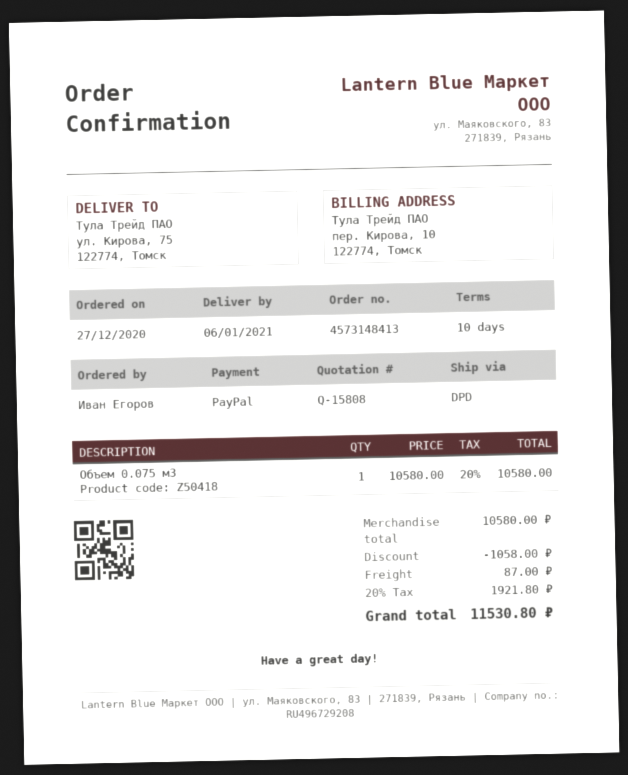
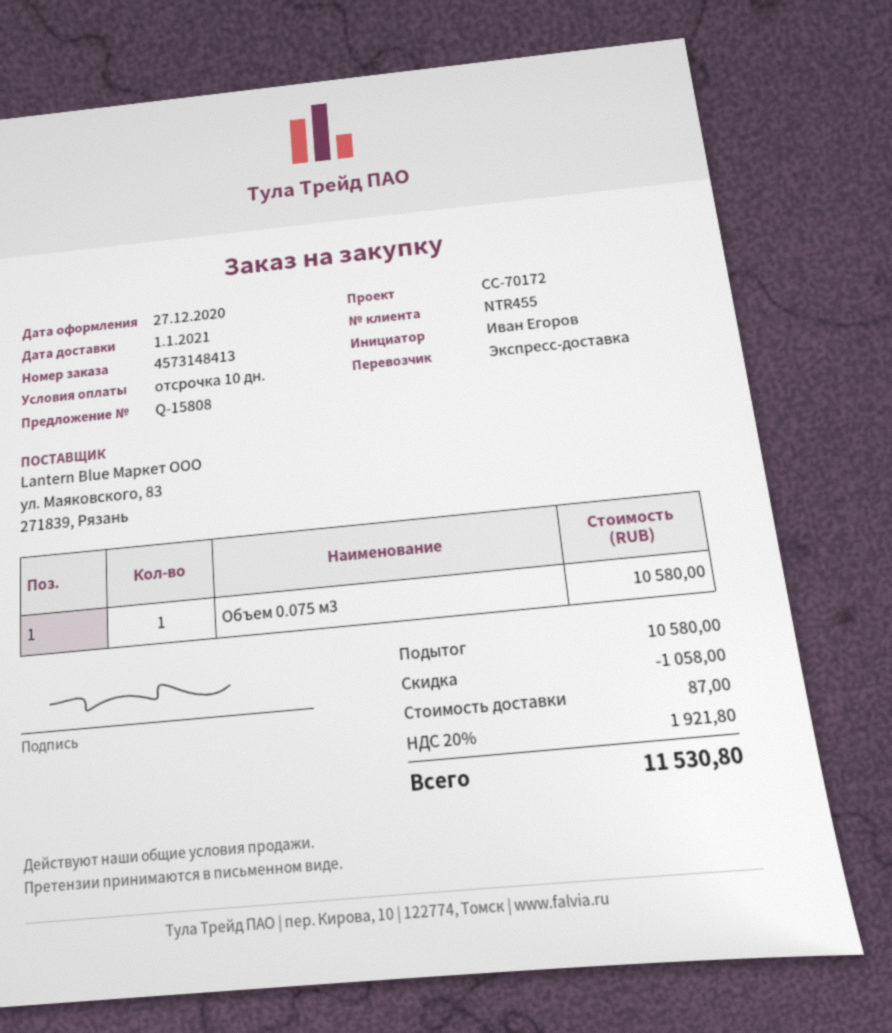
delivery date: 2021-01-06 -> 2021-01-01
shipping method: DPD -> express

